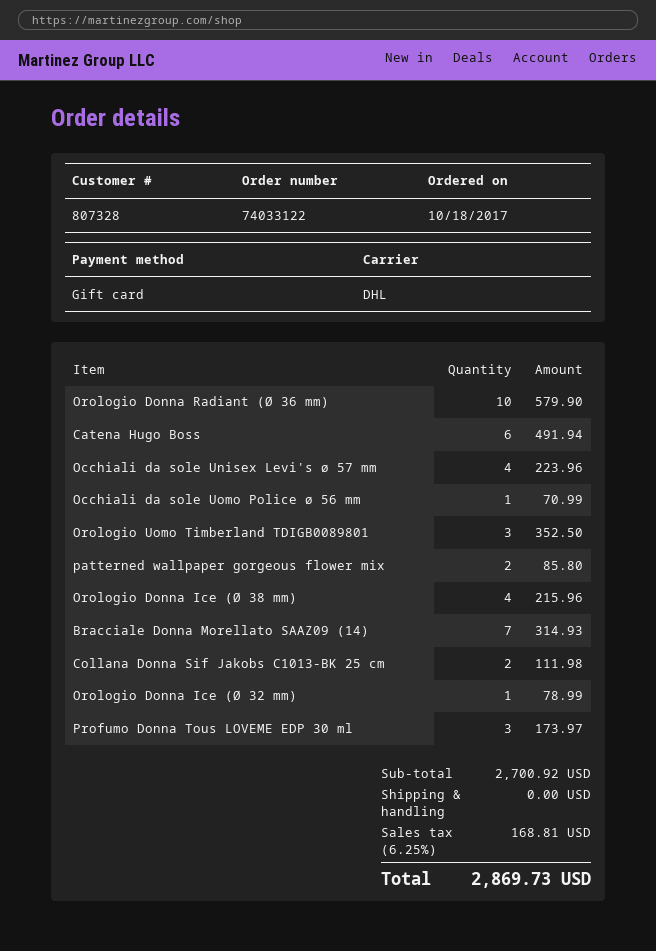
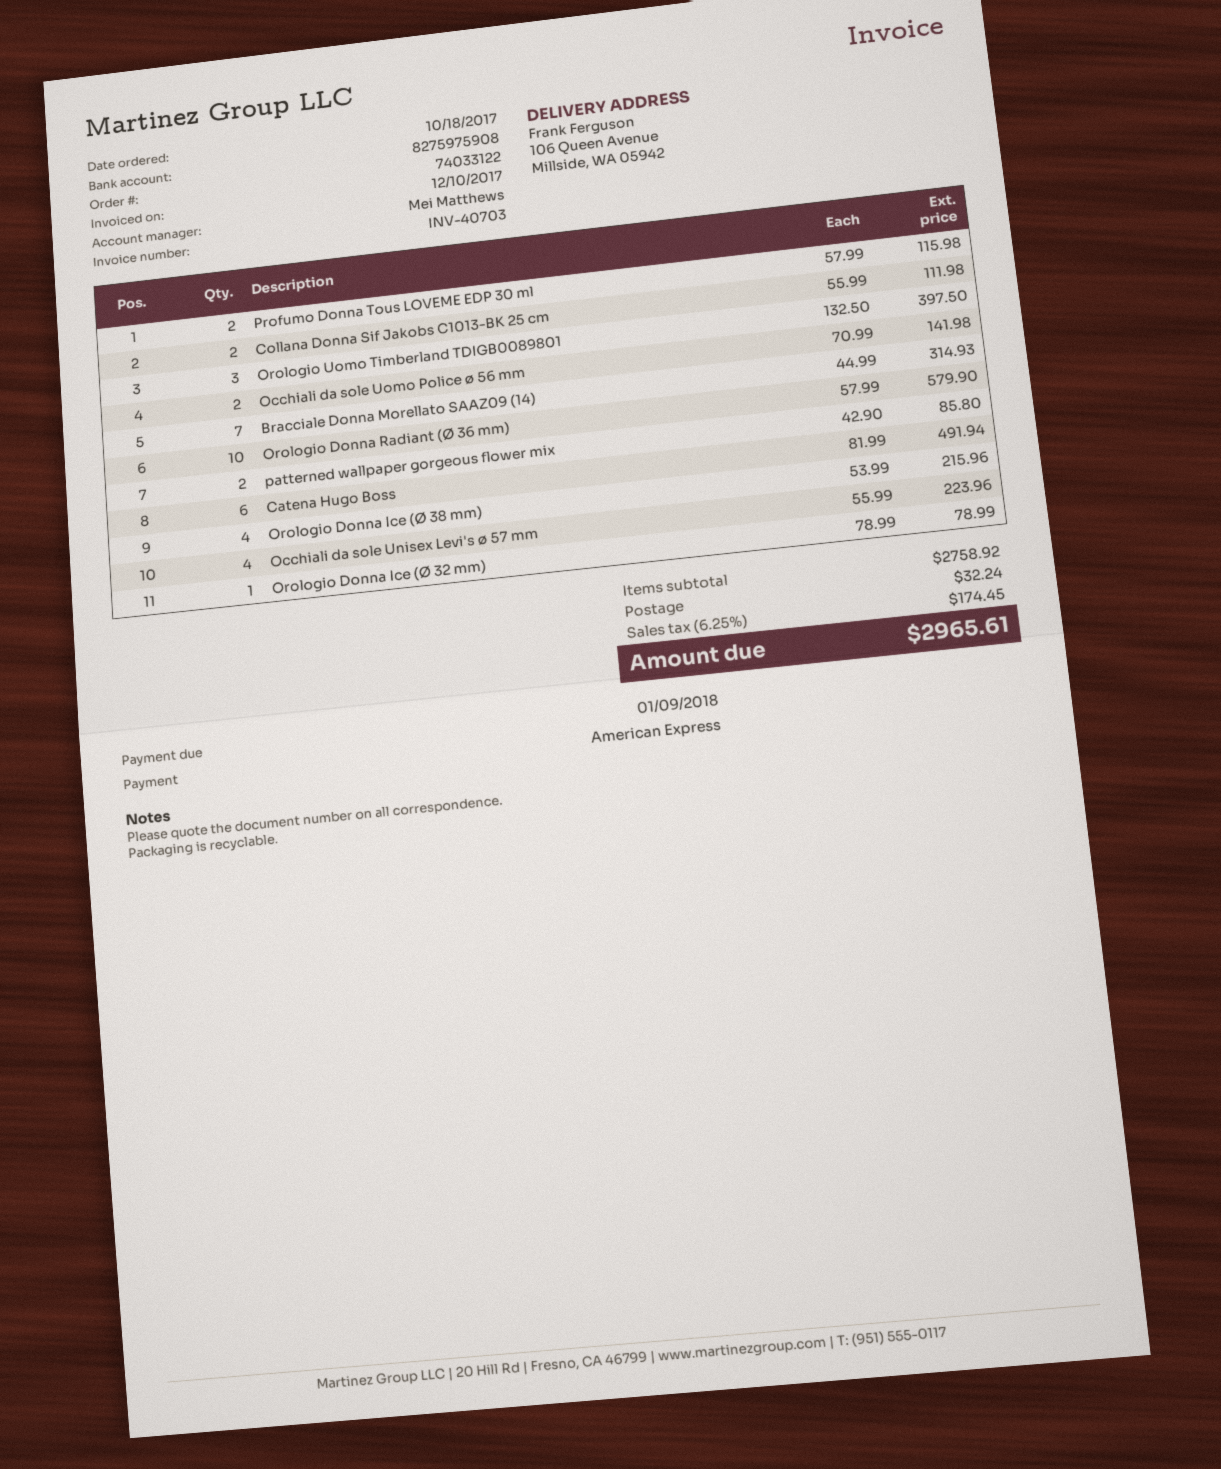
payment method: gift card -> American Express
Occhiali da sole Uomo Police ø 56 mm: 1 for 70.99 -> 2 for 141.98
Orologio Uomo Timberland TDIGB0089801: 3 for 352.50 -> 3 for 397.50
Profumo Donna Tous LOVEME EDP 30 ml: 3 for 173.97 -> 2 for 115.98
subtotal: 2700.92 -> 2758.92
shipping: 0.00 -> 32.24
tax: 6.25% = 168.81 -> 6.25% = 174.45
total: 2869.73 -> 2965.61

